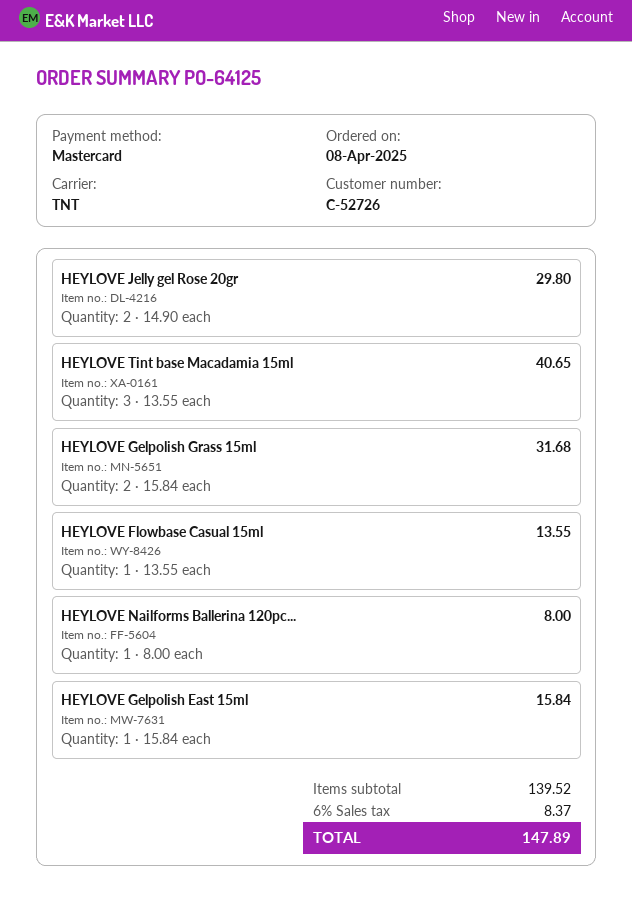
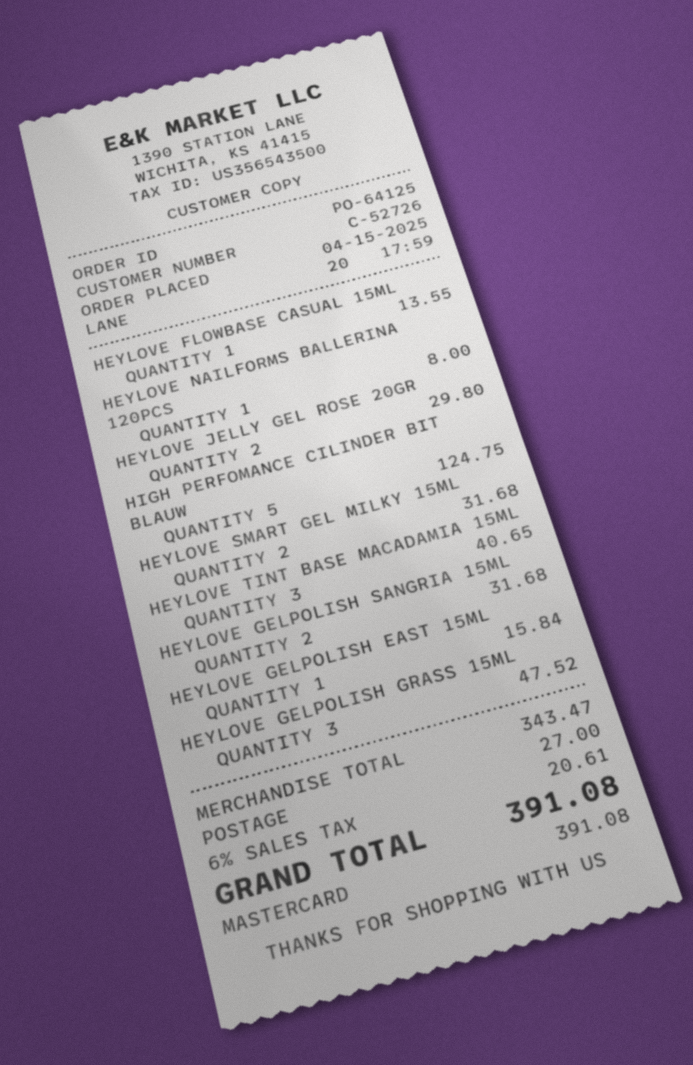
order date: 2025-04-08 -> 2025-04-15
HEYLOVE Gelpolish Grass 15ml: 2 for 31.68 -> 3 for 47.52
HIGH PERFOMANCE CILINDER BIT BLAUW: none -> 5 for 124.75
HEYLOVE SMART GEL MILKY 15ML: none -> 2 for 31.68
HEYLOVE GELPOLISH SANGRIA 15ML: none -> 2 for 31.68
subtotal: 139.52 -> 343.47
shipping: none -> 27.00
tax: 6% = 8.37 -> 6% = 20.61
total: 147.89 -> 391.08

